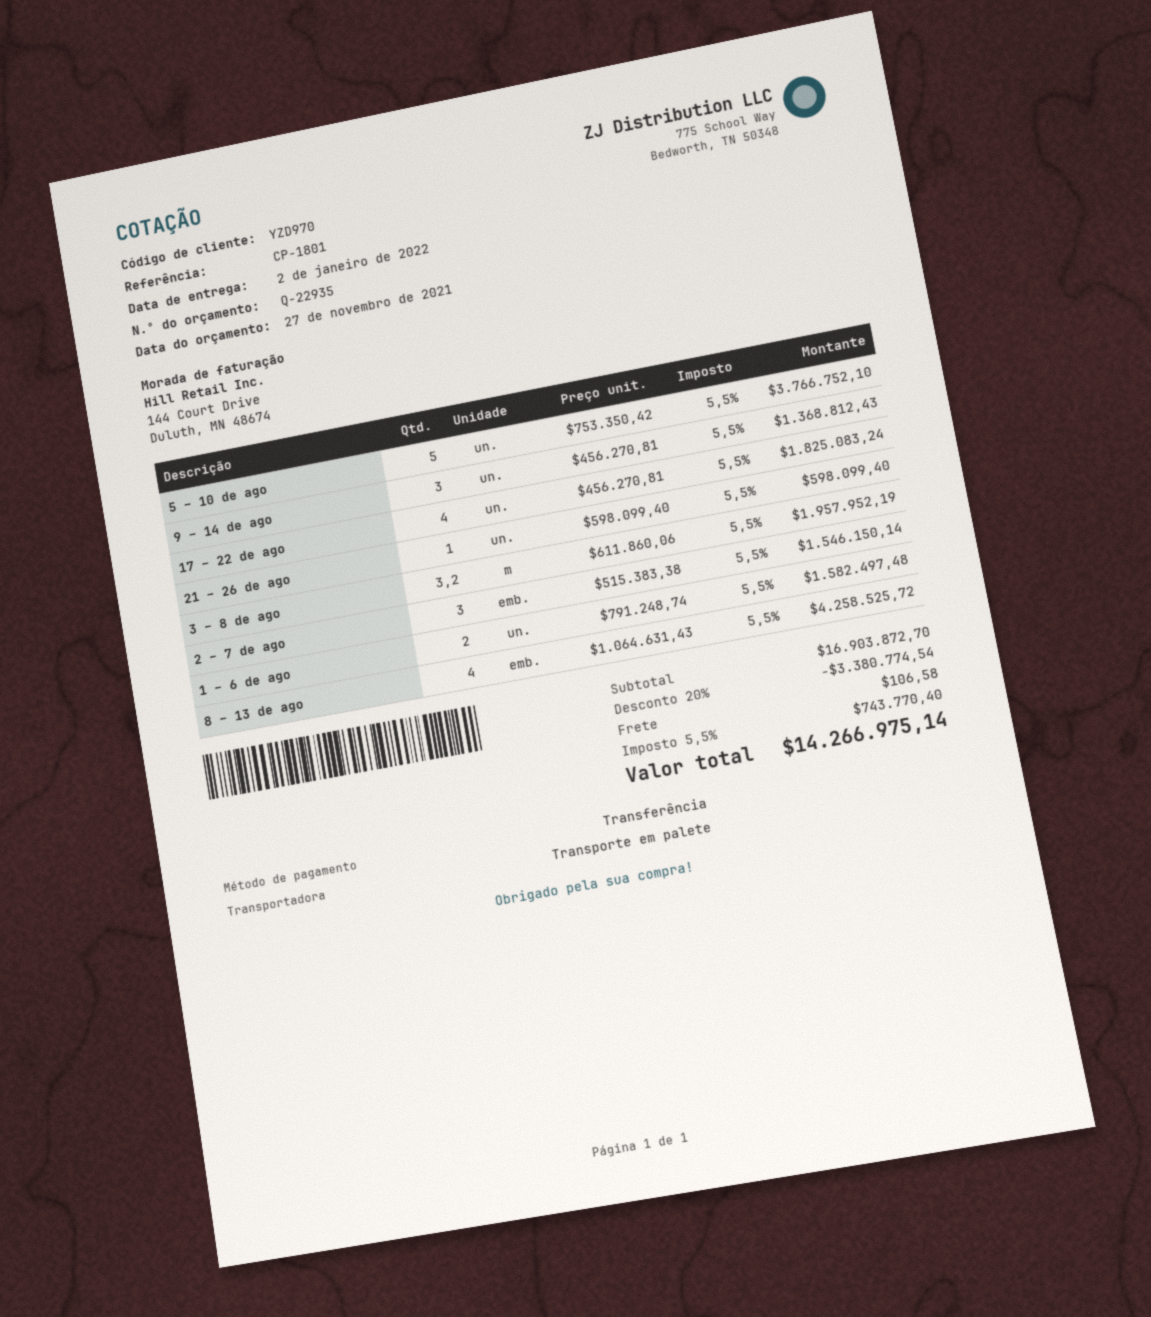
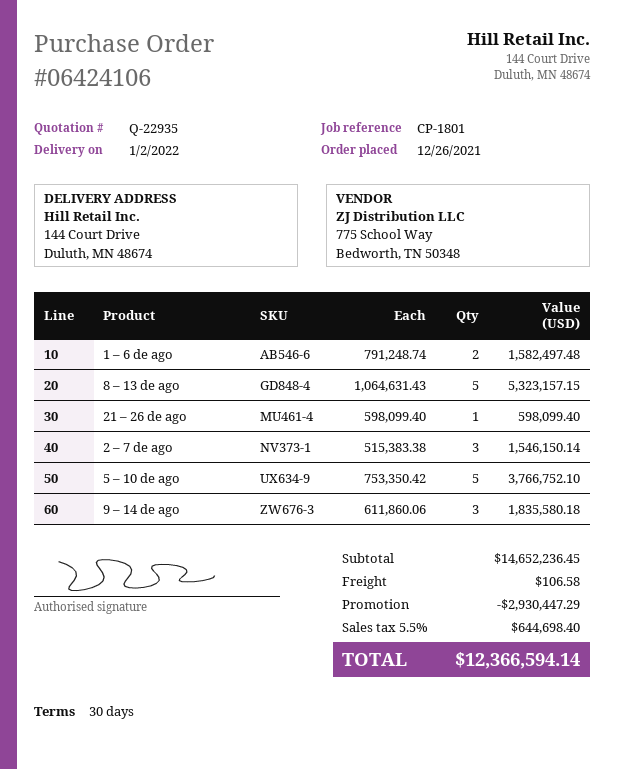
9 – 14 de ago: 3 x 456270.81 = 1368812.43 -> 3 x 611860.06 = 1835580.18
17 – 22 de ago: 4 x 456270.81 = 1825083.24 -> none
3 – 8 de ago: 3.2 x 611860.06 = 1957952.19 -> none
8 – 13 de ago: 4 x 1064631.43 = 4258525.72 -> 5 x 1064631.43 = 5323157.15
subtotal: 16903872.70 -> 14652236.45
discount: 3380774.54 -> 2930447.29
tax: 5.5% = 743770.40 -> 5.5% = 644698.40
total: 14266975.14 -> 12366594.14

